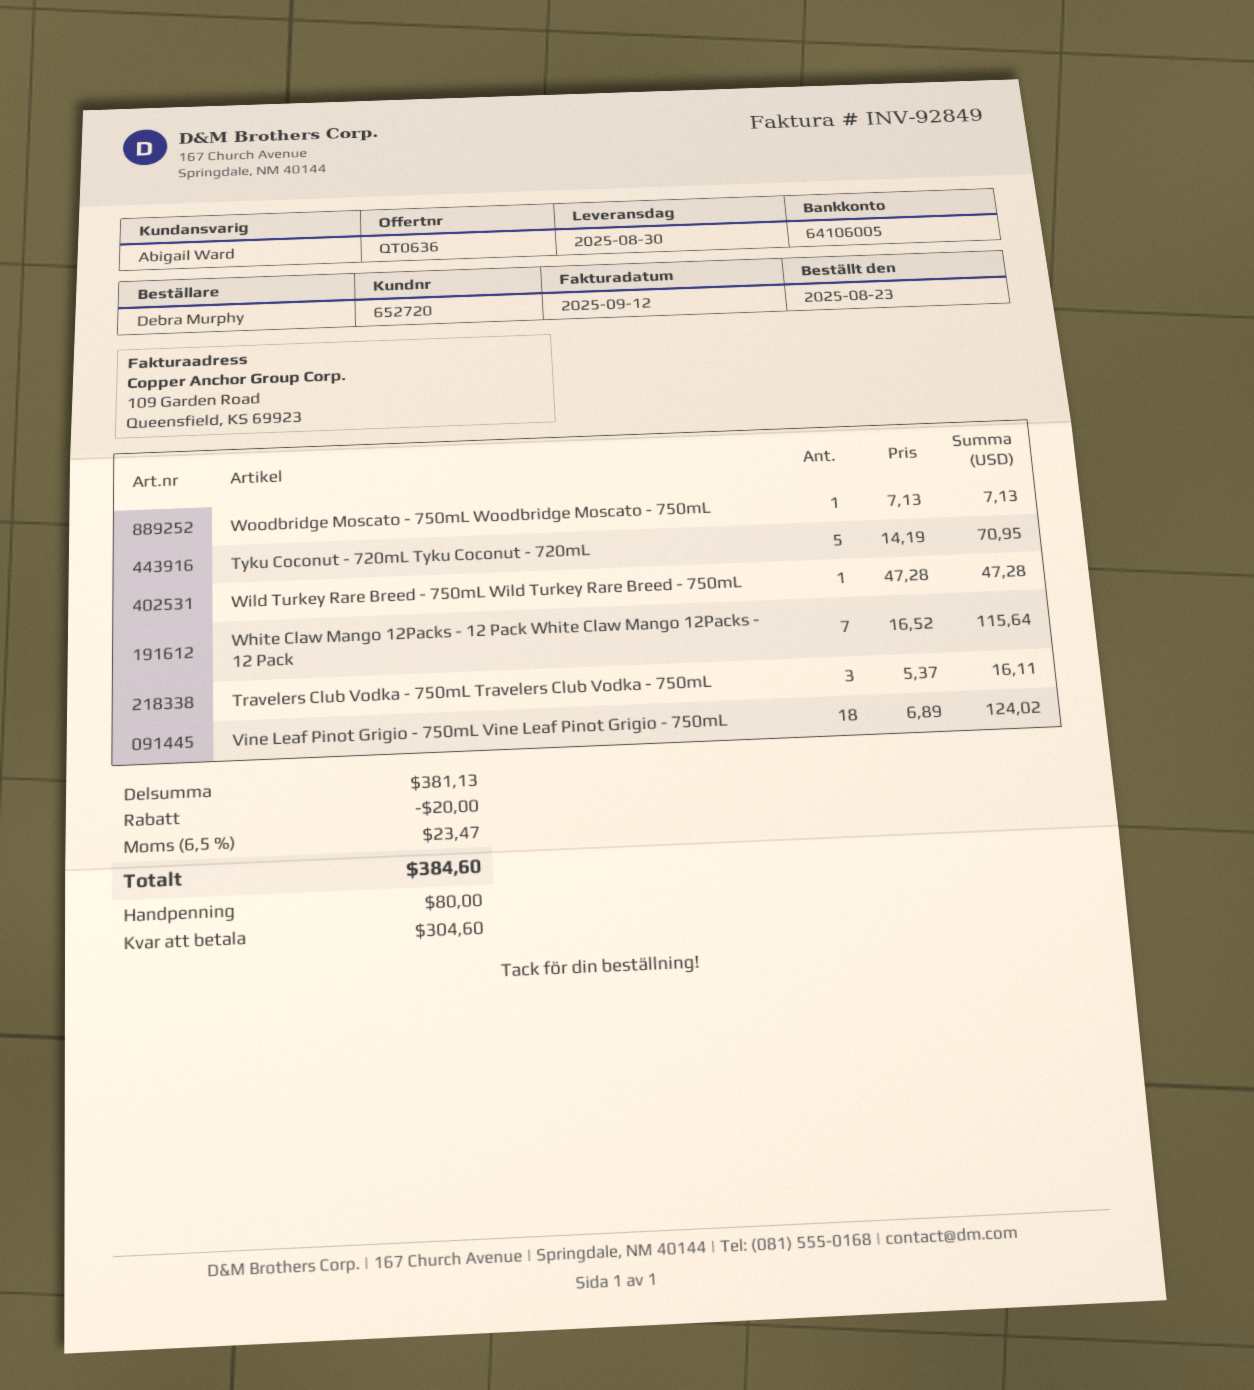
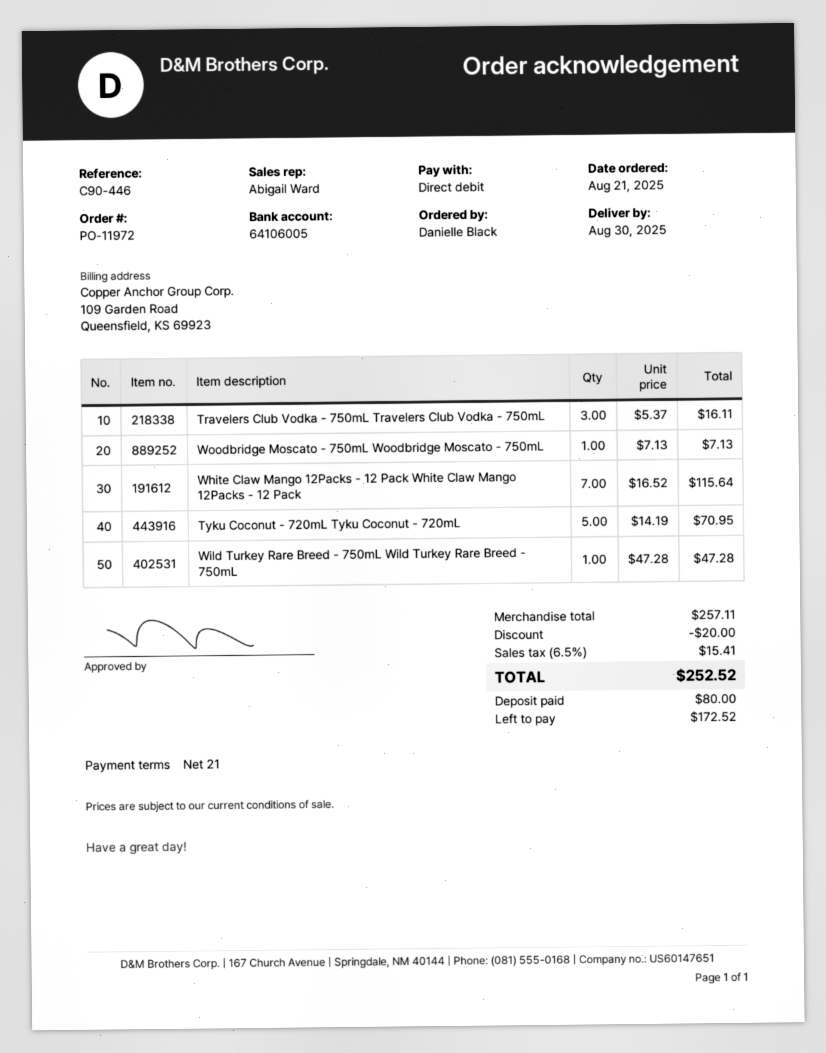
order date: 2025-08-23 -> 2025-08-21
ordered by: Debra Murphy -> Danielle Black
Vine Leaf Pinot Grigio - 750mL Vine Leaf Pinot Grigio - 750mL: 18 x 6.89 = 124.02 -> none
subtotal: 381.13 -> 257.11
tax: 6.5% = 23.47 -> 6.5% = 15.41
total: 384.60 -> 252.52
balance: 304.60 -> 172.52

